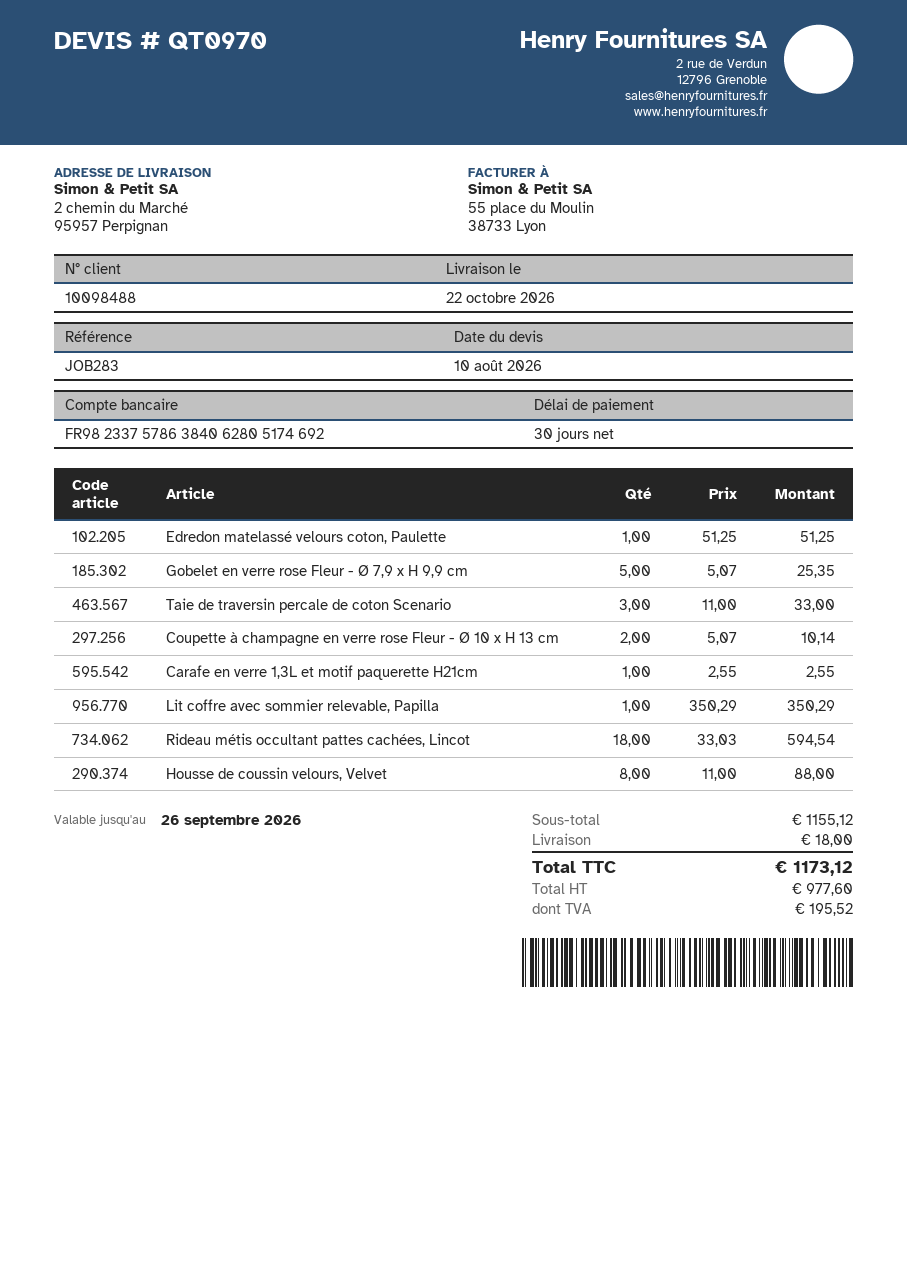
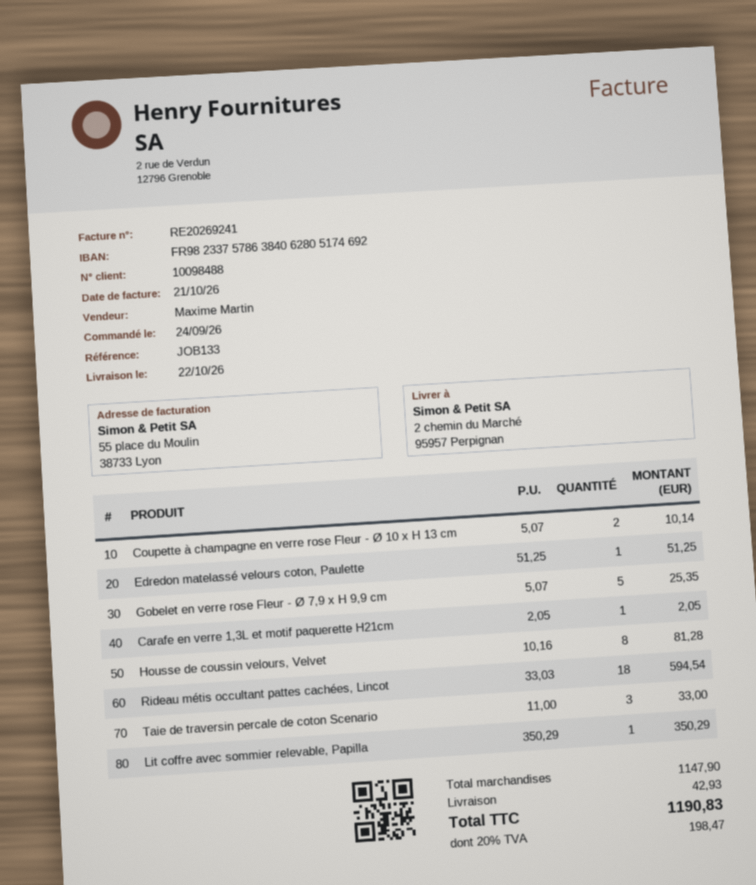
reference: JOB283 -> JOB133
Carafe en verre 1,3L et motif paquerette H21cm: 1 x 2.55 = 2.55 -> 1 x 2.05 = 2.05
Housse de coussin velours, Velvet: 8 x 11.00 = 88.00 -> 8 x 10.16 = 81.28
subtotal: 1155.12 -> 1147.90
shipping: 18.00 -> 42.93
tax: 195.52 -> 198.47
total: 1173.12 -> 1190.83

